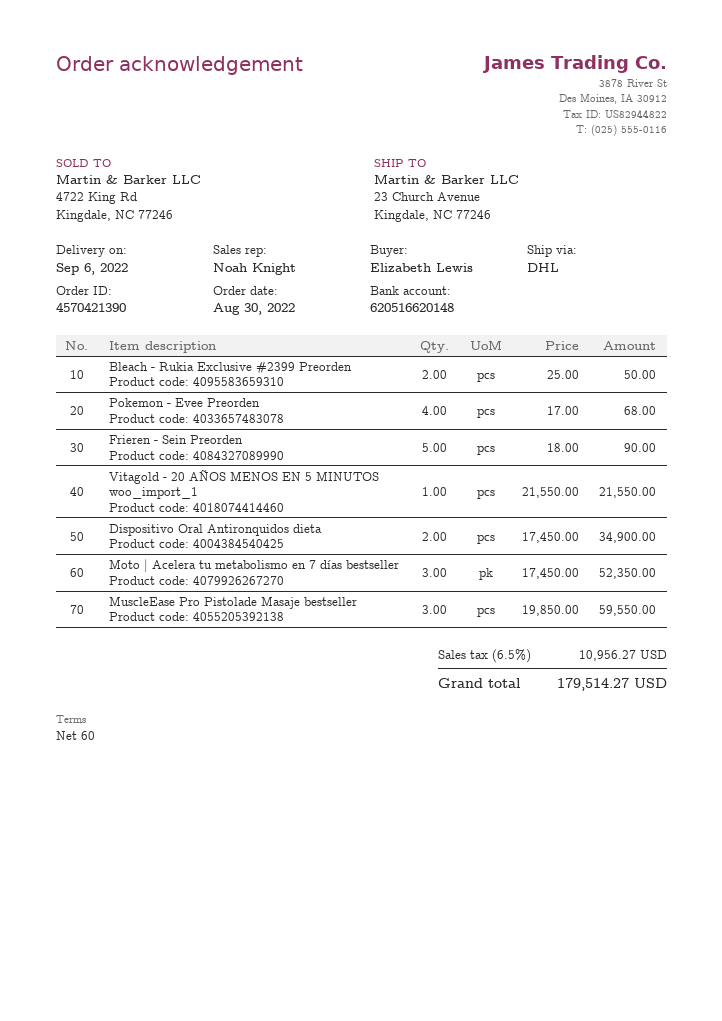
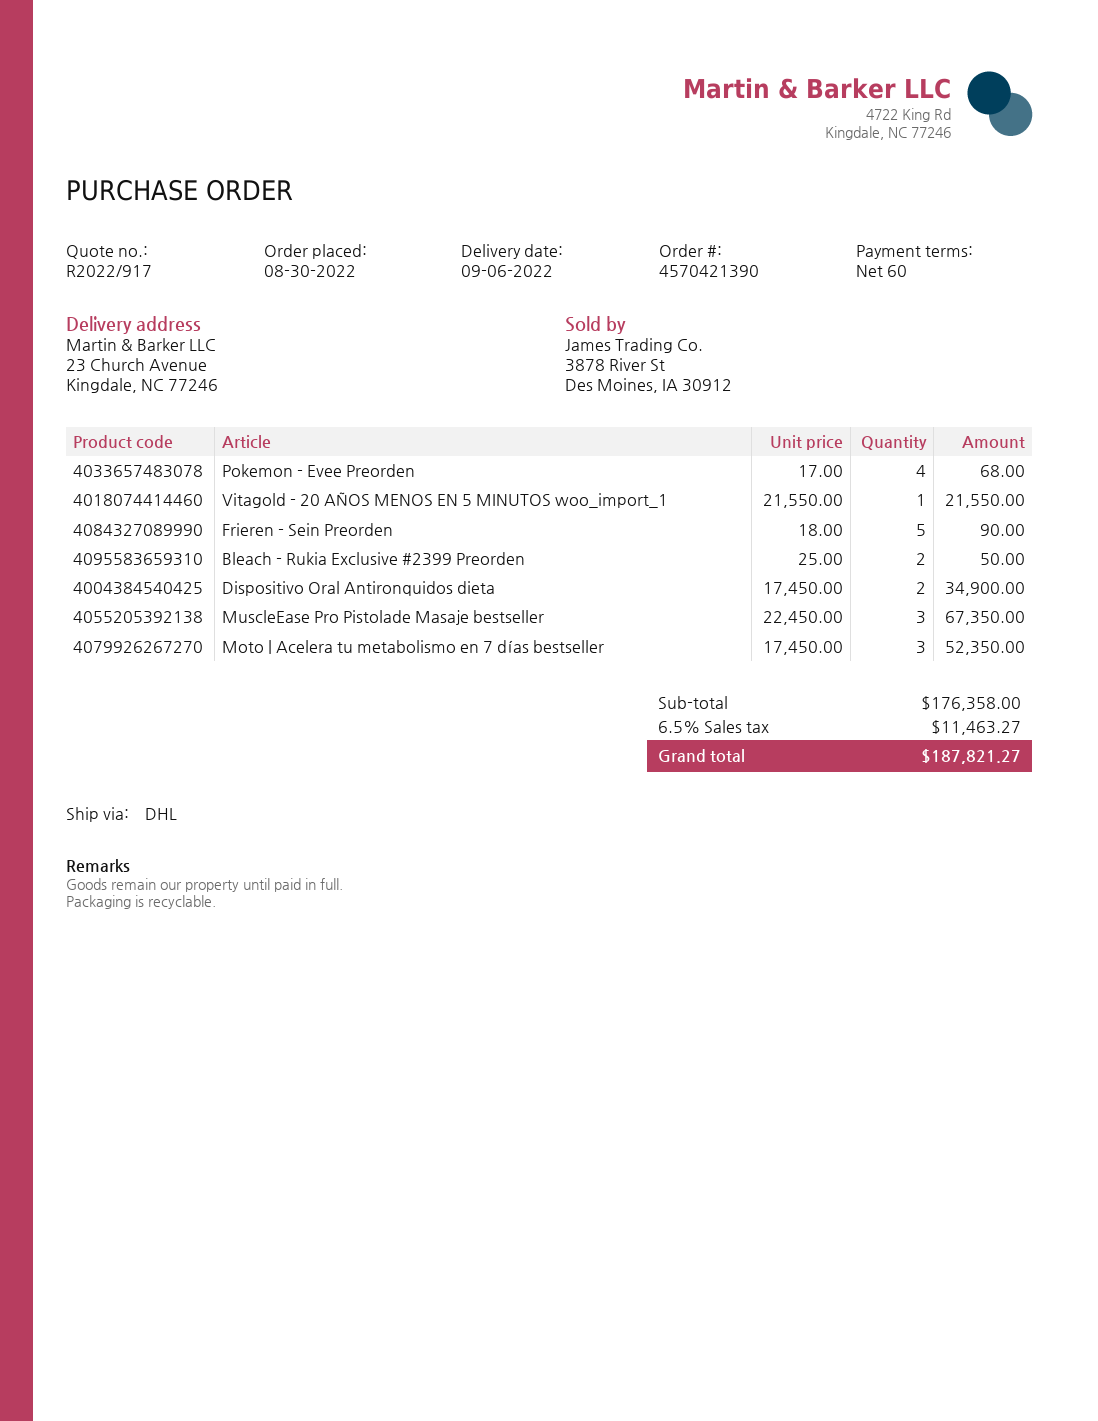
MuscleEase Pro Pistolade Masaje bestseller: 3 x 19850.00 = 59550.00 -> 3 x 22450.00 = 67350.00
tax: 6.5% = 10956.27 -> 6.5% = 11463.27
total: 179514.27 -> 187821.27

